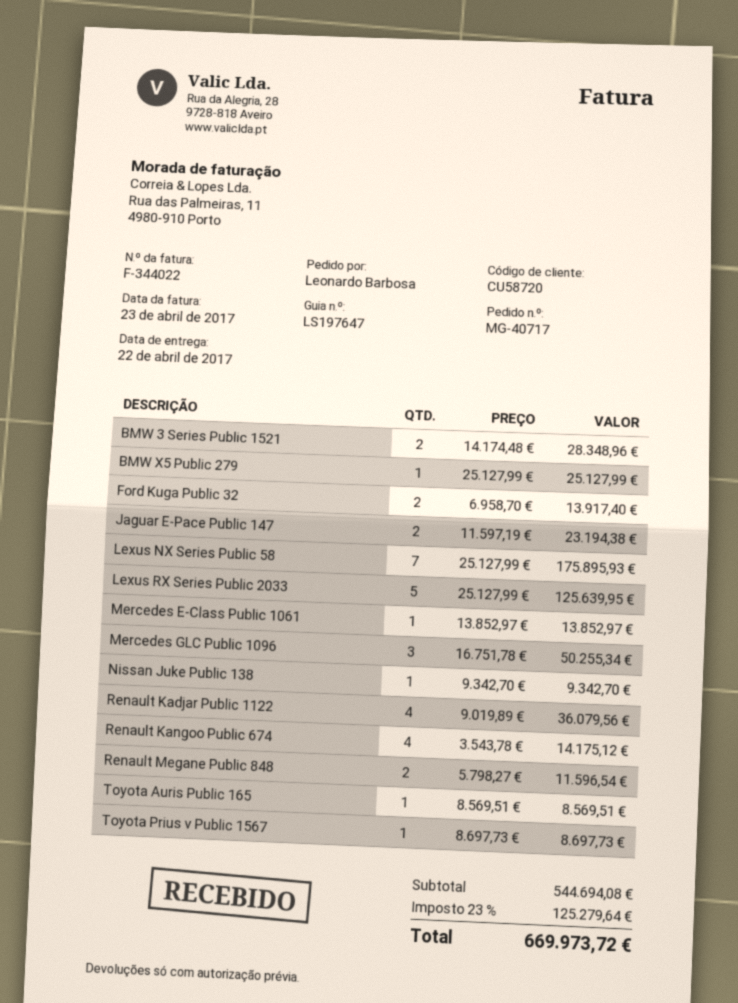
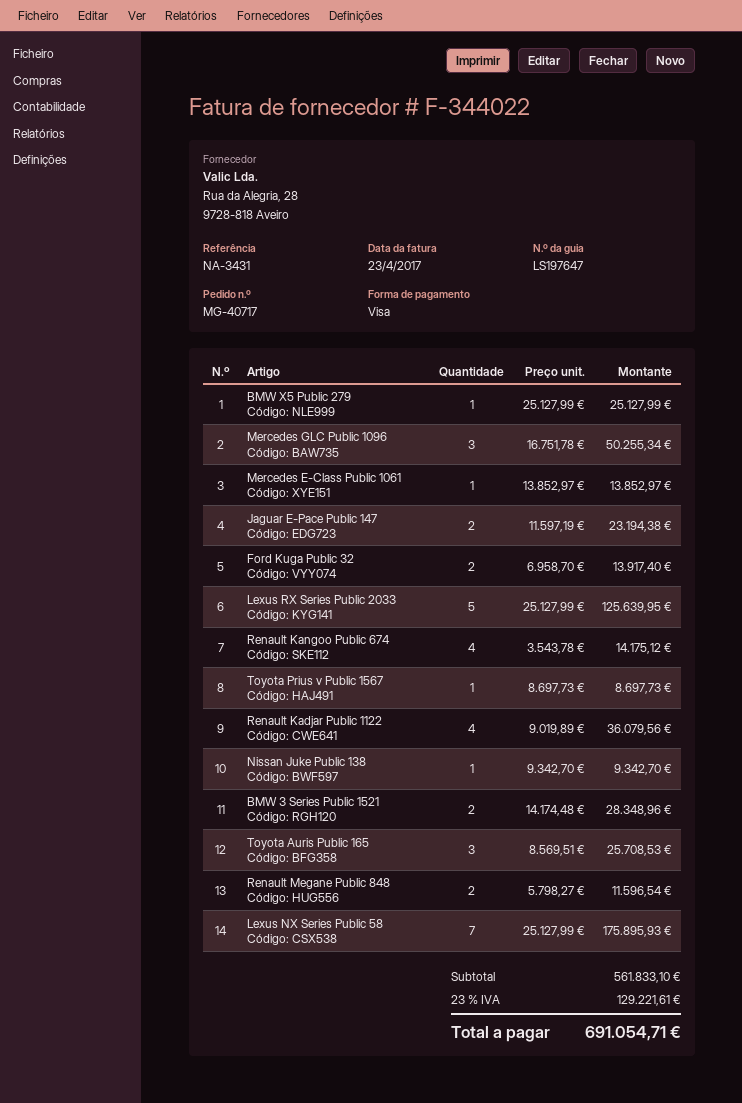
Toyota Auris Public 165: 1 x 8569.51 = 8569.51 -> 3 x 8569.51 = 25708.53
subtotal: 544694.08 -> 561833.10
tax: 23% = 125279.64 -> 23% = 129221.61
total: 669973.72 -> 691054.71

